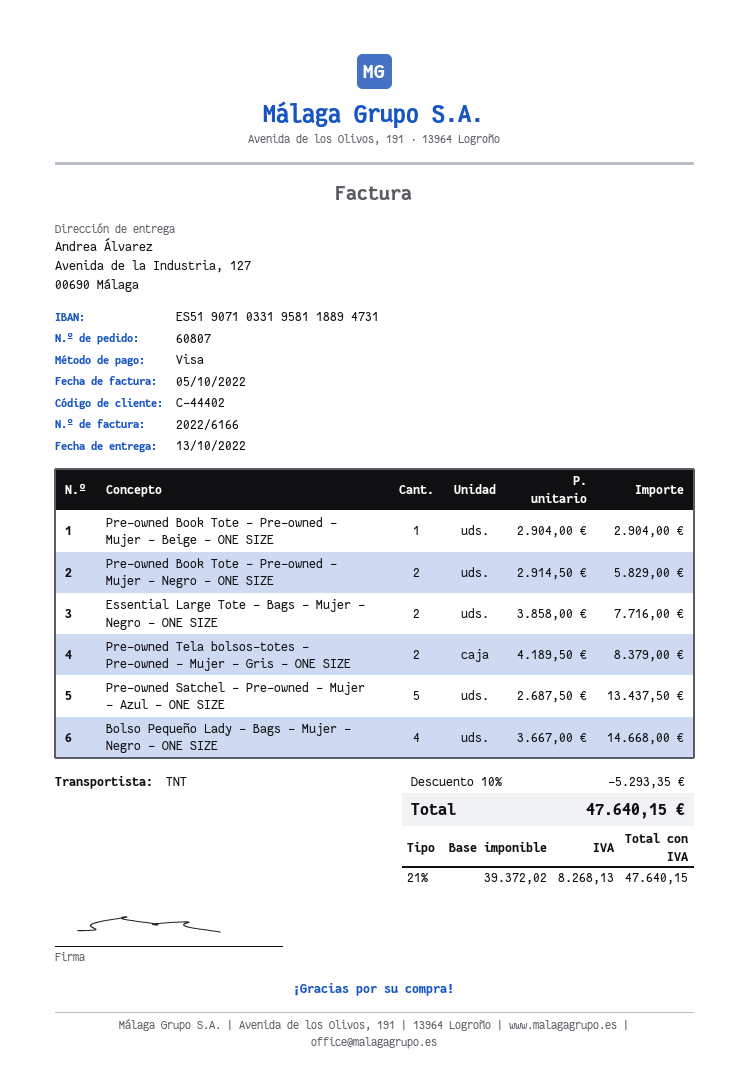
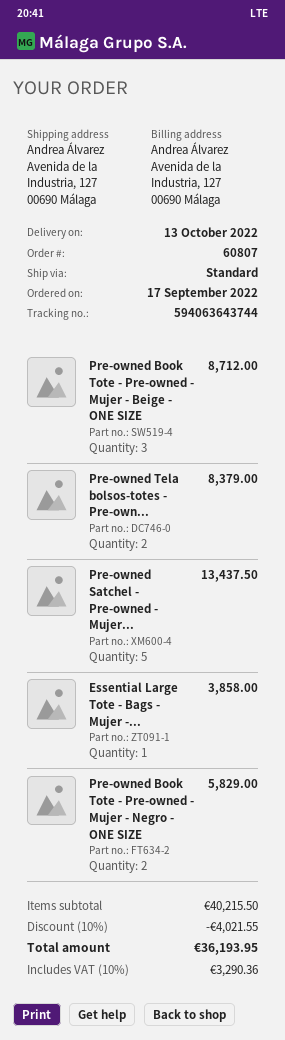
shipping method: TNT -> standard
Pre-owned Book Tote - Pre-owned - Mujer - Beige - ONE SIZE: 1 for 2904.00 -> 3 for 8712.00
Essential Large Tote - Bags - Mujer - Negro - ONE SIZE: 2 for 7716.00 -> 1 for 3858.00
Bolso Pequeño Lady - Bags - Mujer - Negro - ONE SIZE: 4 for 14668.00 -> none
discount: 10% = 5293.35 -> 10% = 4021.55
tax: 21% = 8268.13 -> 10% = 3290.36
total: 47640.15 -> 36193.95

